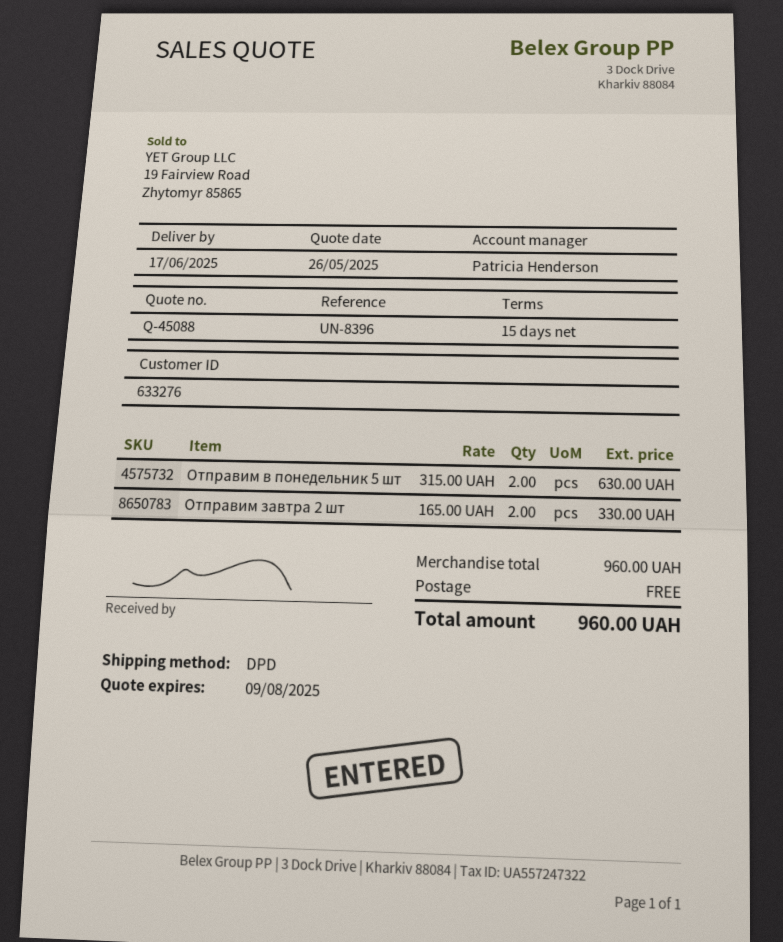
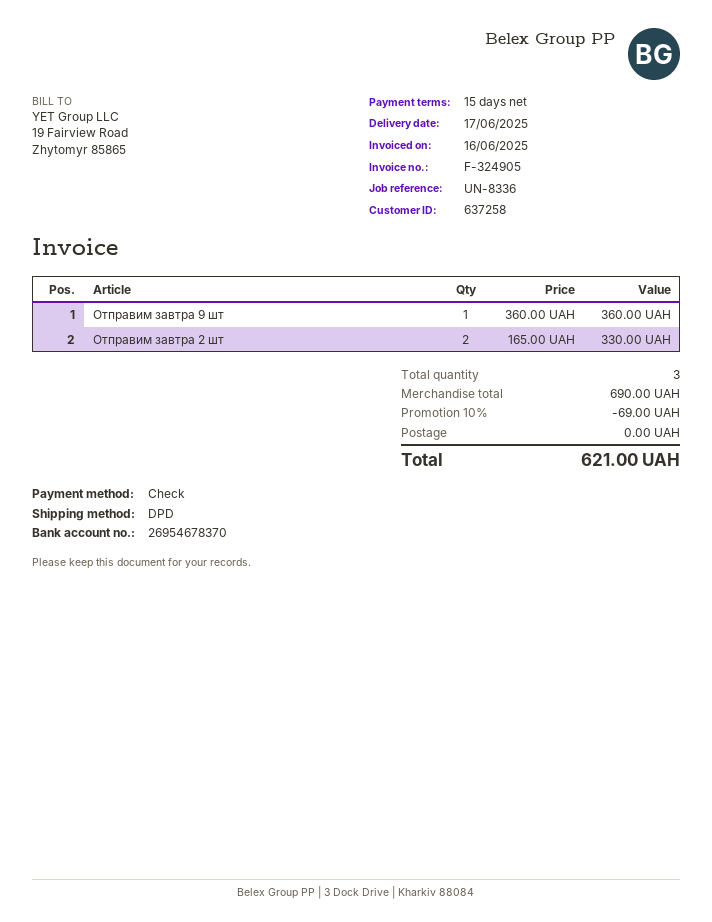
customer number: 633276 -> 637258
reference: UN-8396 -> UN-8336
Отправим в понедельник 5 шт: 2 x 315.00 = 630.00 -> none
Отправим завтра 9 шт: none -> 1 x 360.00 = 360.00
subtotal: 960.00 -> 690.00
discount: none -> 10% = 69.00
total: 960.00 -> 621.00

